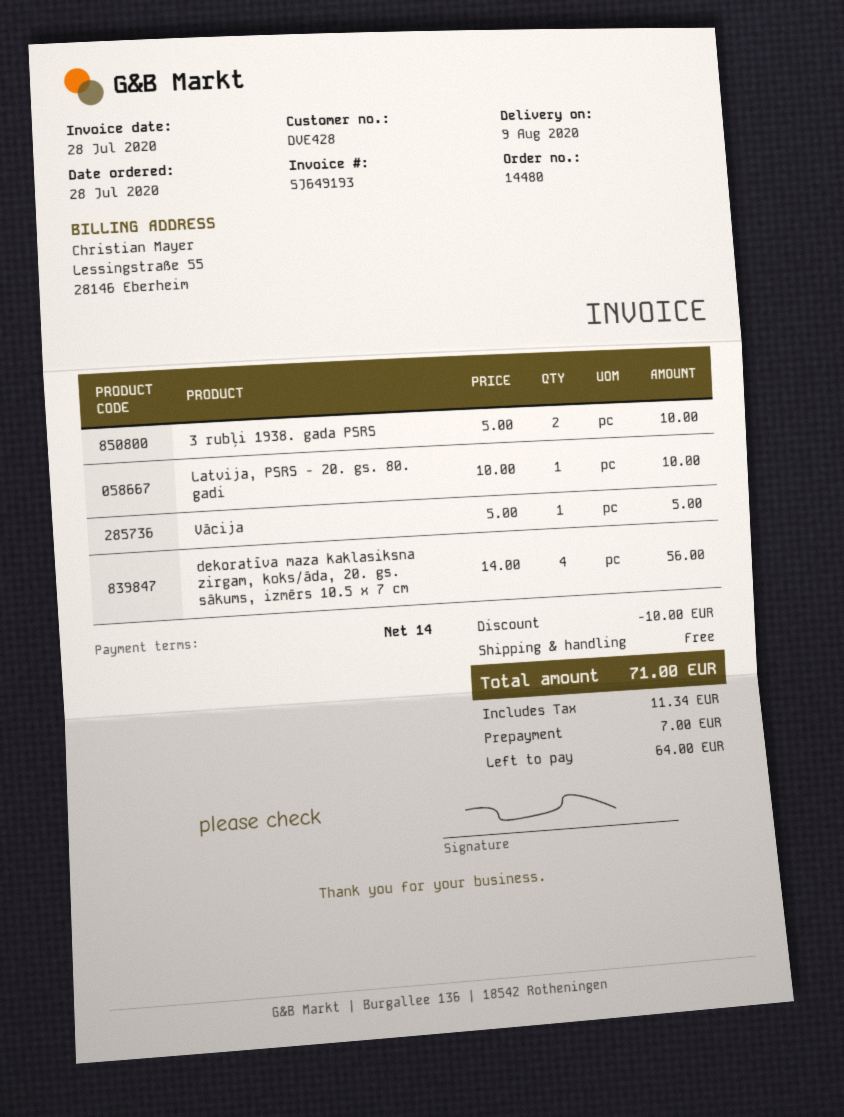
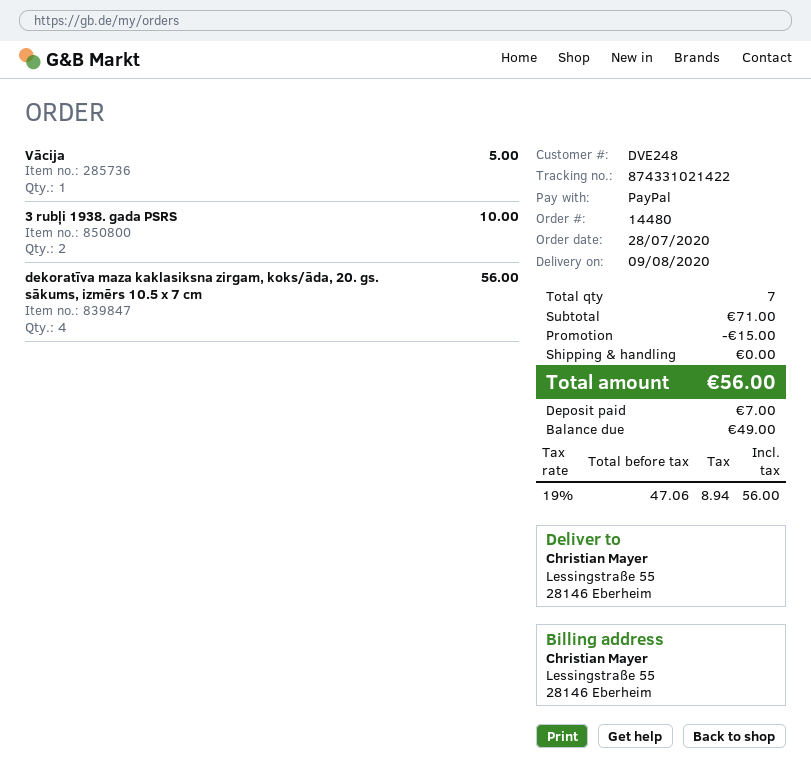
customer number: DVE428 -> DVE248
Latvija, PSRS - 20. gs. 80. gadi: 1 for 10.00 -> none
discount: 10.00 -> 15.00
tax: 11.34 -> 8.94
total: 71.00 -> 56.00
balance: 64.00 -> 49.00

